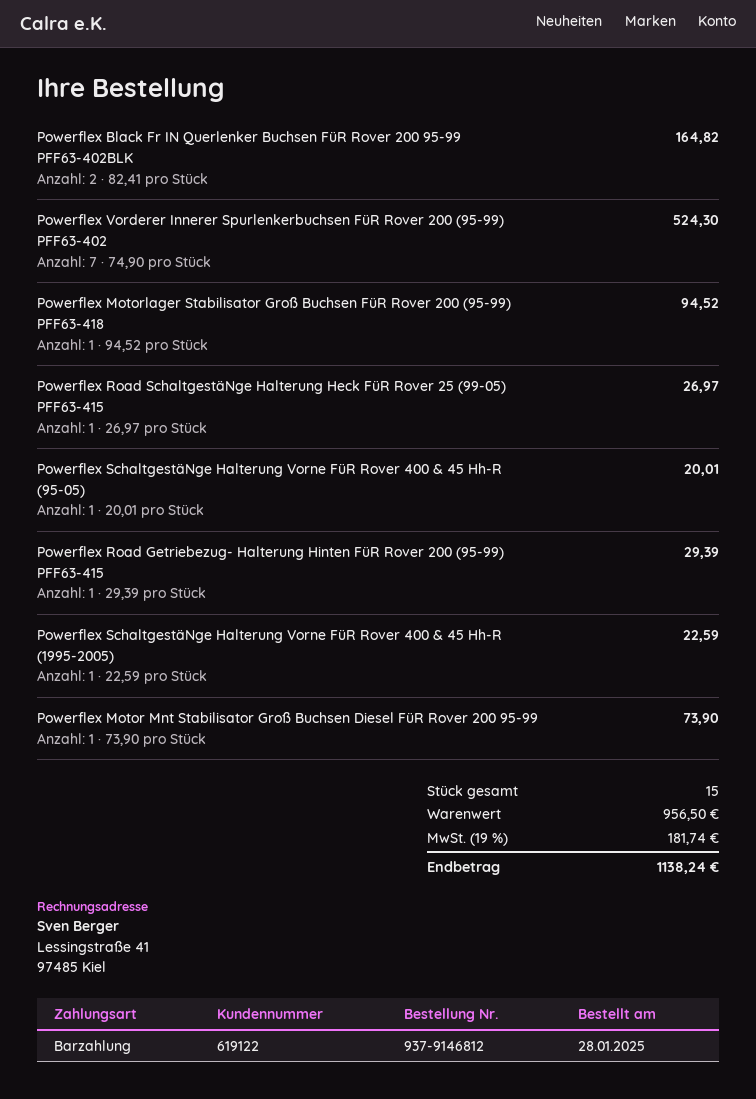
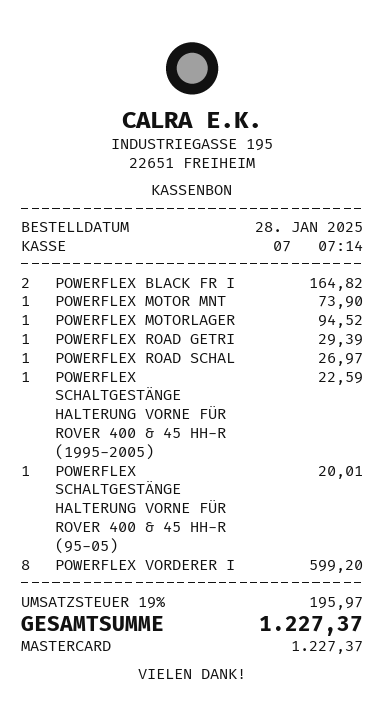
payment method: cash -> Mastercard
Powerflex Vorderer Innerer Spurlenkerbuchsen FüR Rover 200 (95-99) PFF63-402: 7 for 524.30 -> 8 for 599.20
tax: 19% = 181.74 -> 19% = 195.97
total: 1138.24 -> 1227.37

